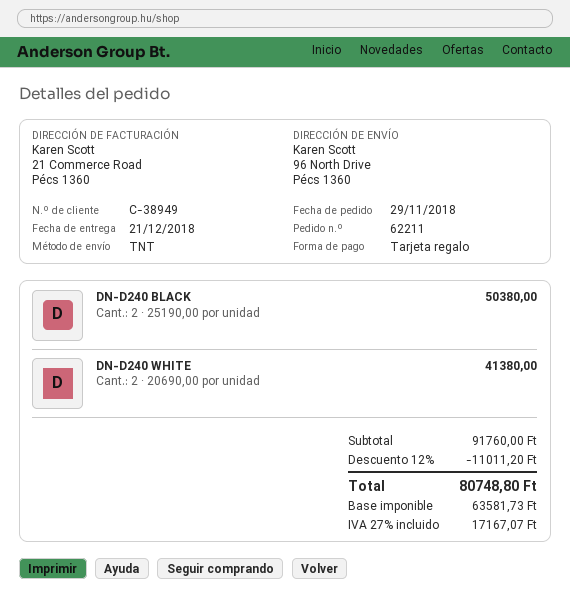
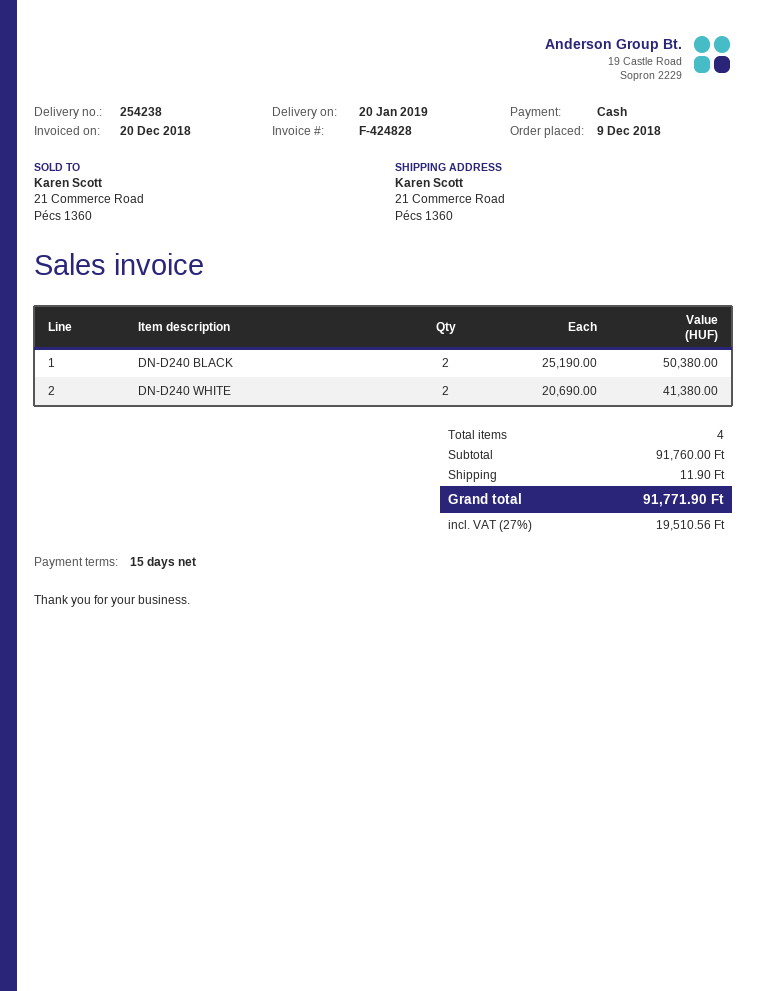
order date: 2018-11-29 -> 2018-12-09
delivery date: 2018-12-21 -> 2019-01-20
payment method: gift card -> cash
ship to: 96 North Drive, Pécs 1360 -> 21 Commerce Road, Pécs 1360
discount: 12% = 11011.20 -> none
shipping: none -> 11.90
tax: 27% = 17167.07 -> 27% = 19510.56
total: 80748.80 -> 91771.90

